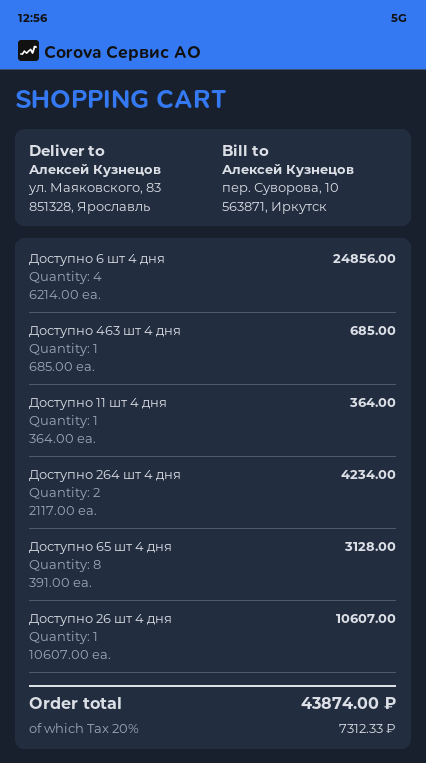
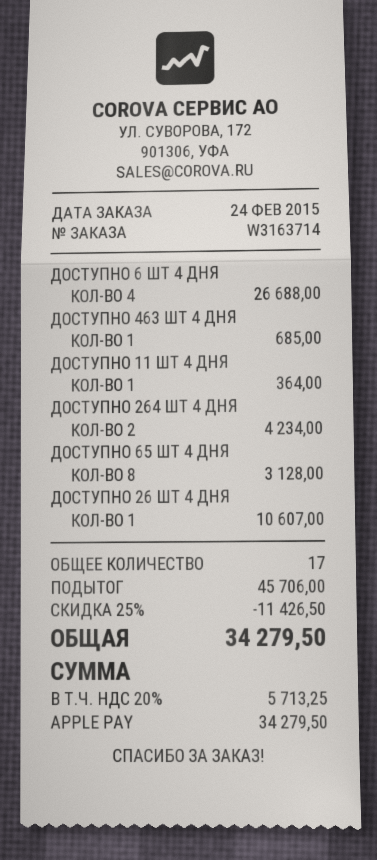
Доступно 6 шт 4 дня: 4 for 24856.00 -> 4 for 26688.00
discount: none -> 25% = 11426.50
tax: 20% = 7312.33 -> 20% = 5713.25
total: 43874.00 -> 34279.50

